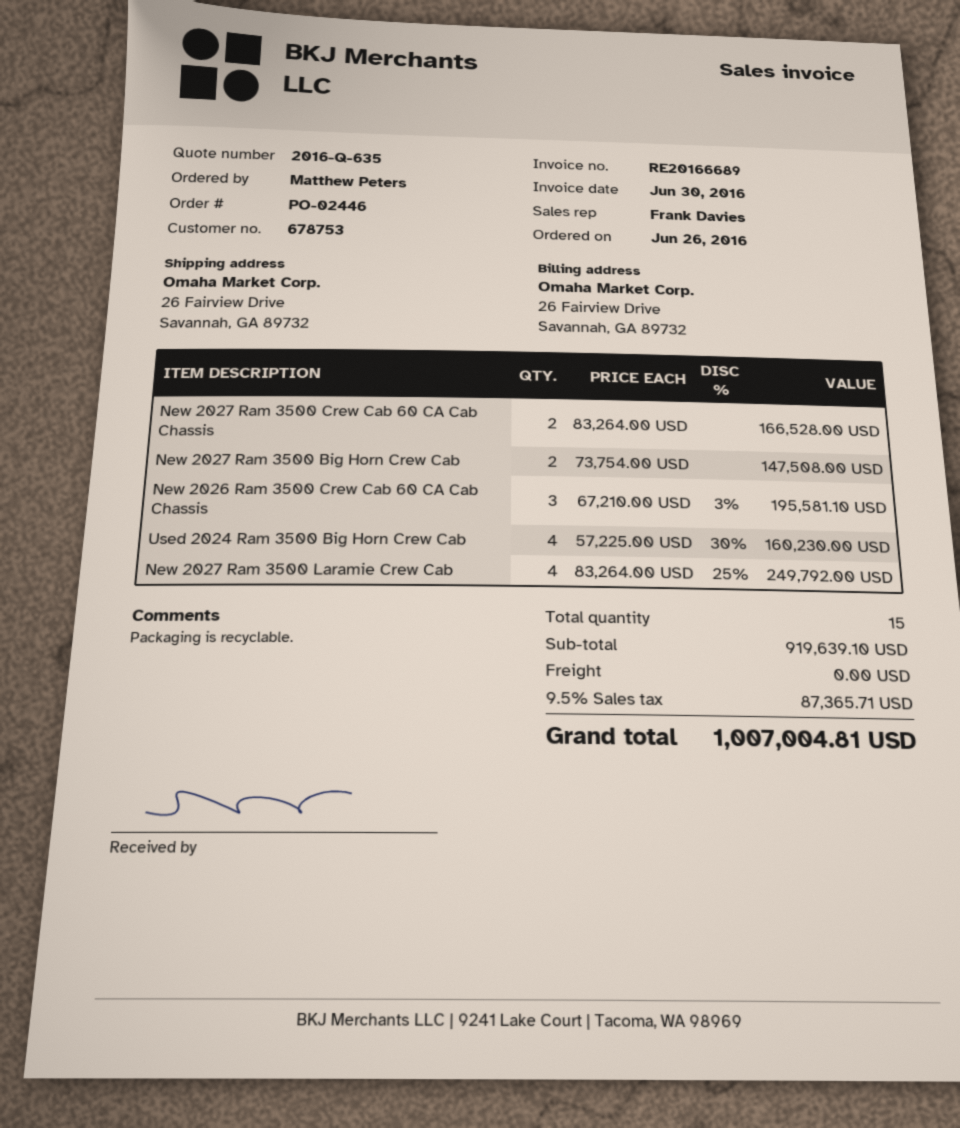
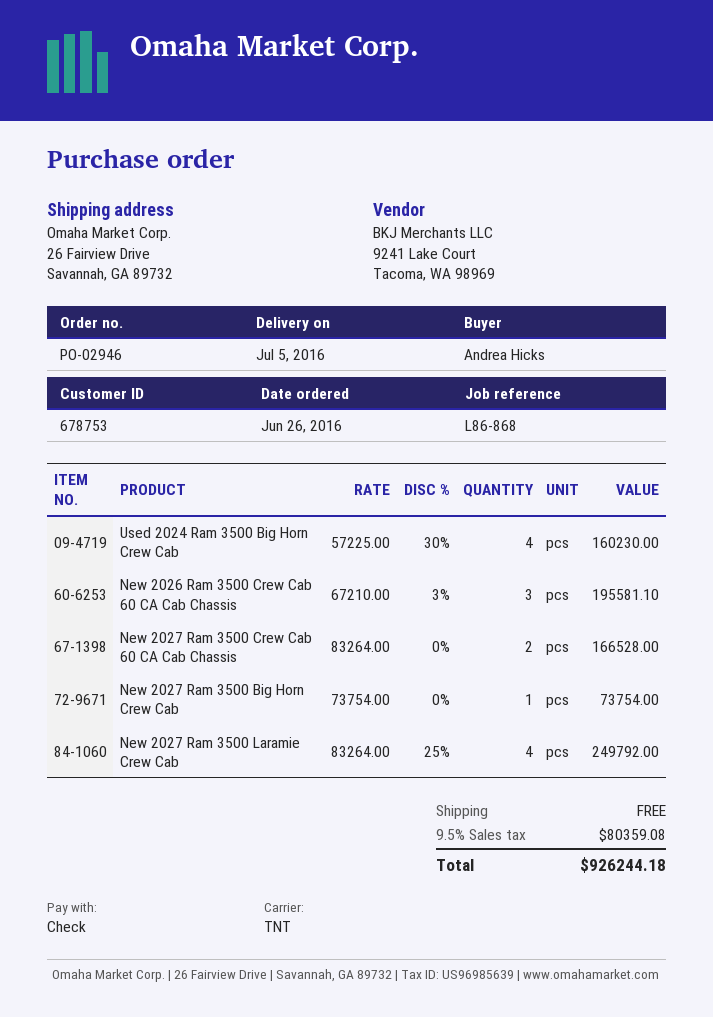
order number: PO-02446 -> PO-02946
ordered by: Matthew Peters -> Andrea Hicks
New 2027 Ram 3500 Big Horn Crew Cab: 2 x 73754.00 = 147508.00 -> 1 x 73754.00 = 73754.00
tax: 9.5% = 87365.71 -> 9.5% = 80359.08
total: 1007004.81 -> 926244.18

